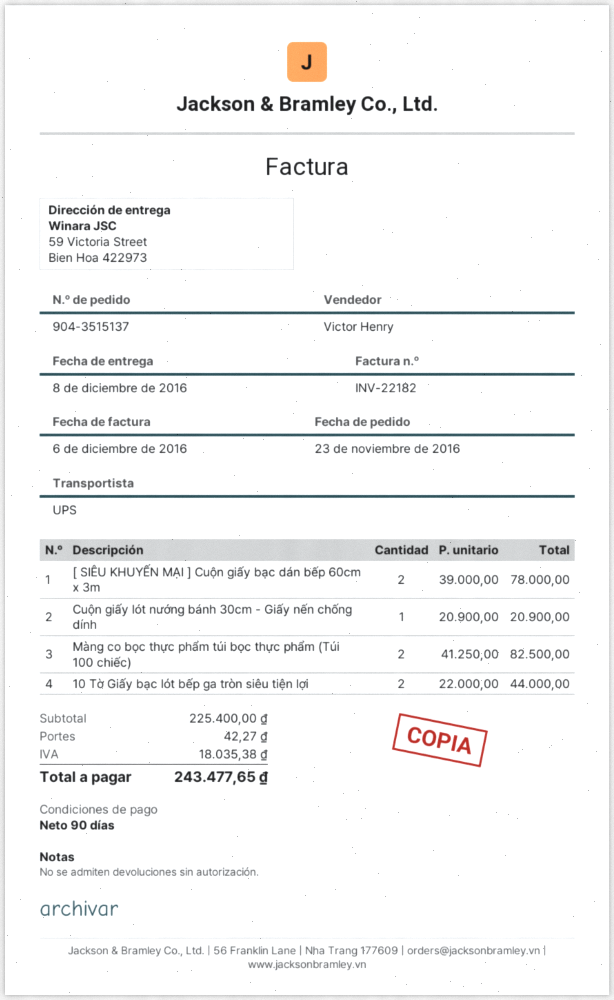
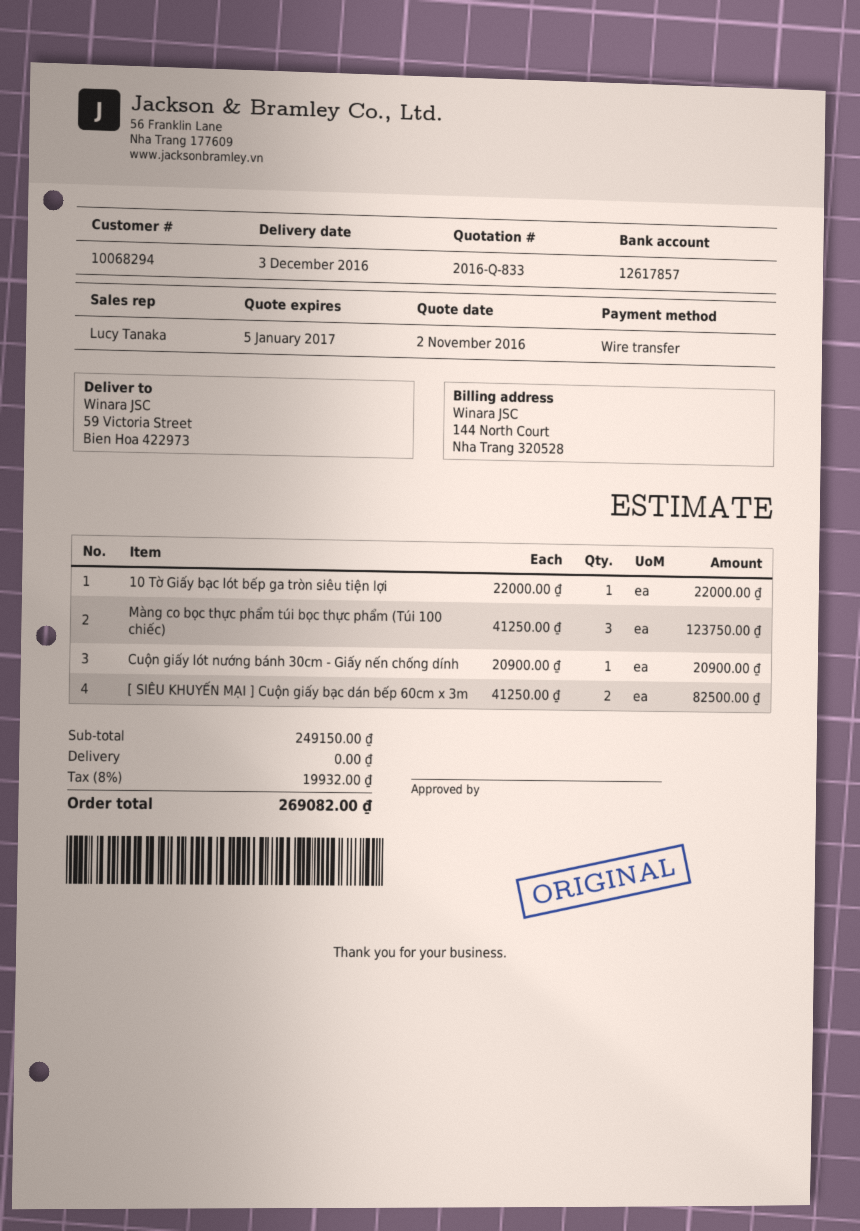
delivery date: 2016-12-08 -> 2016-12-03
sales rep: Victor Henry -> Lucy Tanaka
[ SIÊU KHUYẾN MẠI ] Cuộn giấy bạc dán bếp 60cm x 3m: 2 x 39000.00 = 78000.00 -> 2 x 41250.00 = 82500.00
Màng co bọc thực phẩm túi bọc thực phẩm (Túi 100 chiếc): 2 x 41250.00 = 82500.00 -> 3 x 41250.00 = 123750.00
10 Tờ Giấy bạc lót bếp ga tròn siêu tiện lợi: 2 x 22000.00 = 44000.00 -> 1 x 22000.00 = 22000.00
subtotal: 225400.00 -> 249150.00
shipping: 42.27 -> 0.00
tax: 18035.38 -> 19932.00
total: 243477.65 -> 269082.00

